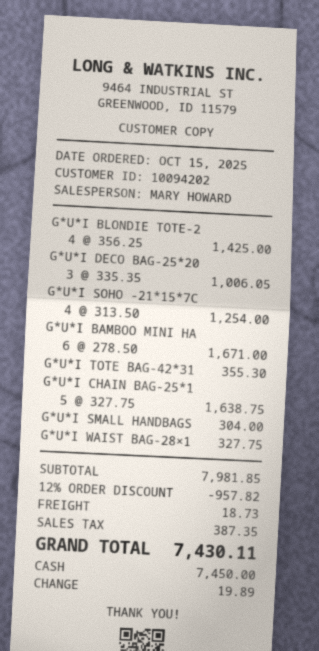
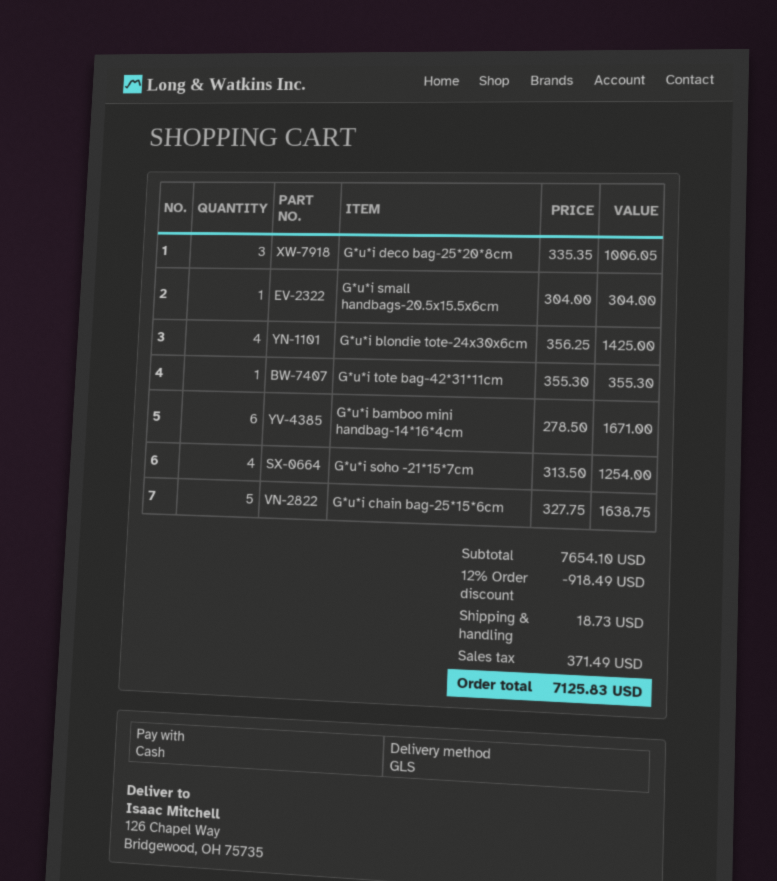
G*U*I WAIST BAG-28×1: 1 x 327.75 = 327.75 -> none
subtotal: 7981.85 -> 7654.10
discount: 12% = 957.82 -> 12% = 918.49
tax: 387.35 -> 371.49
total: 7430.11 -> 7125.83

